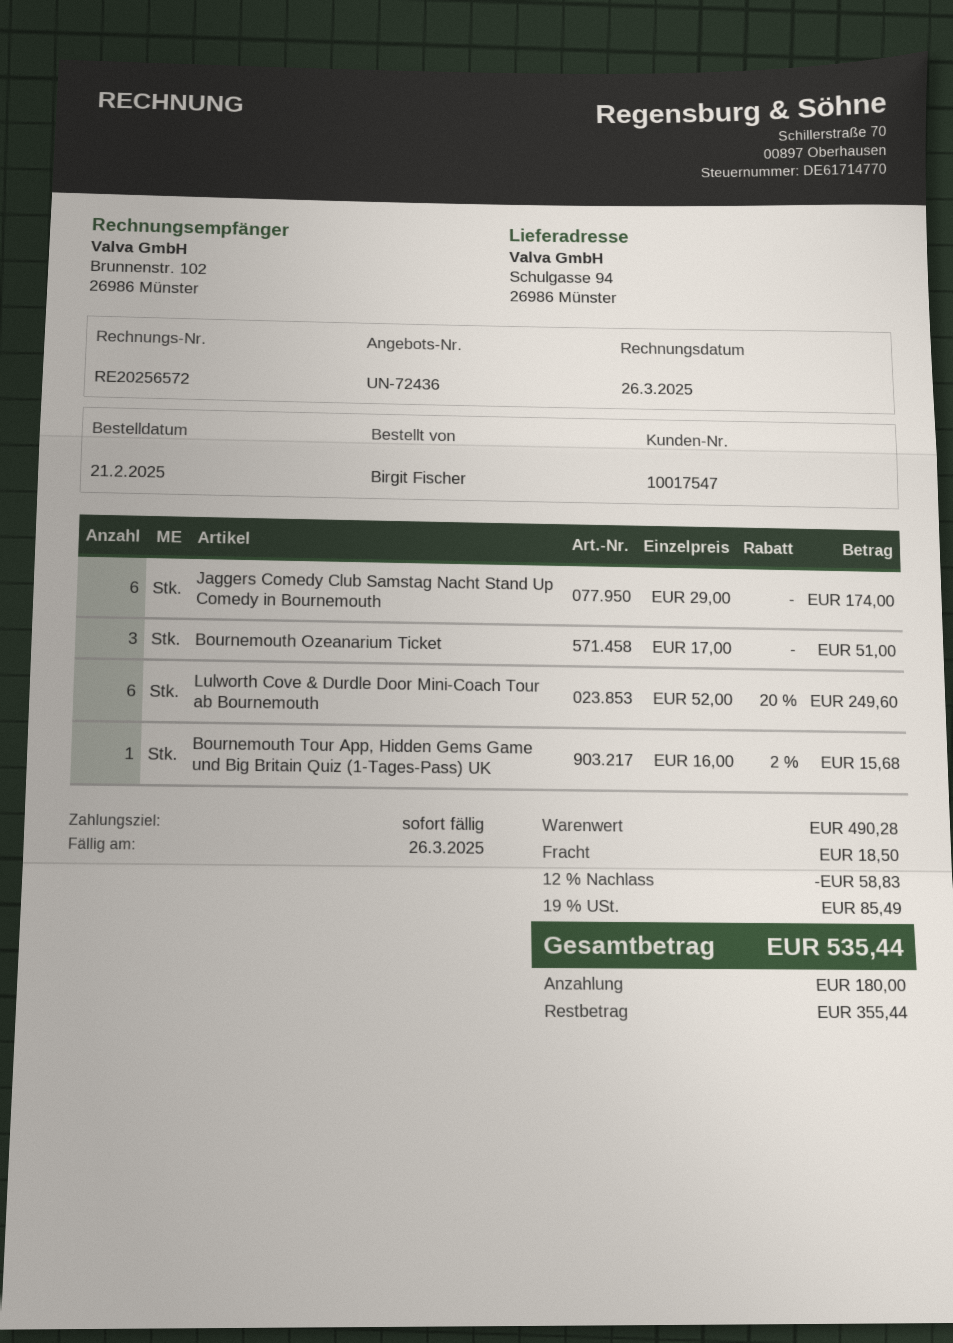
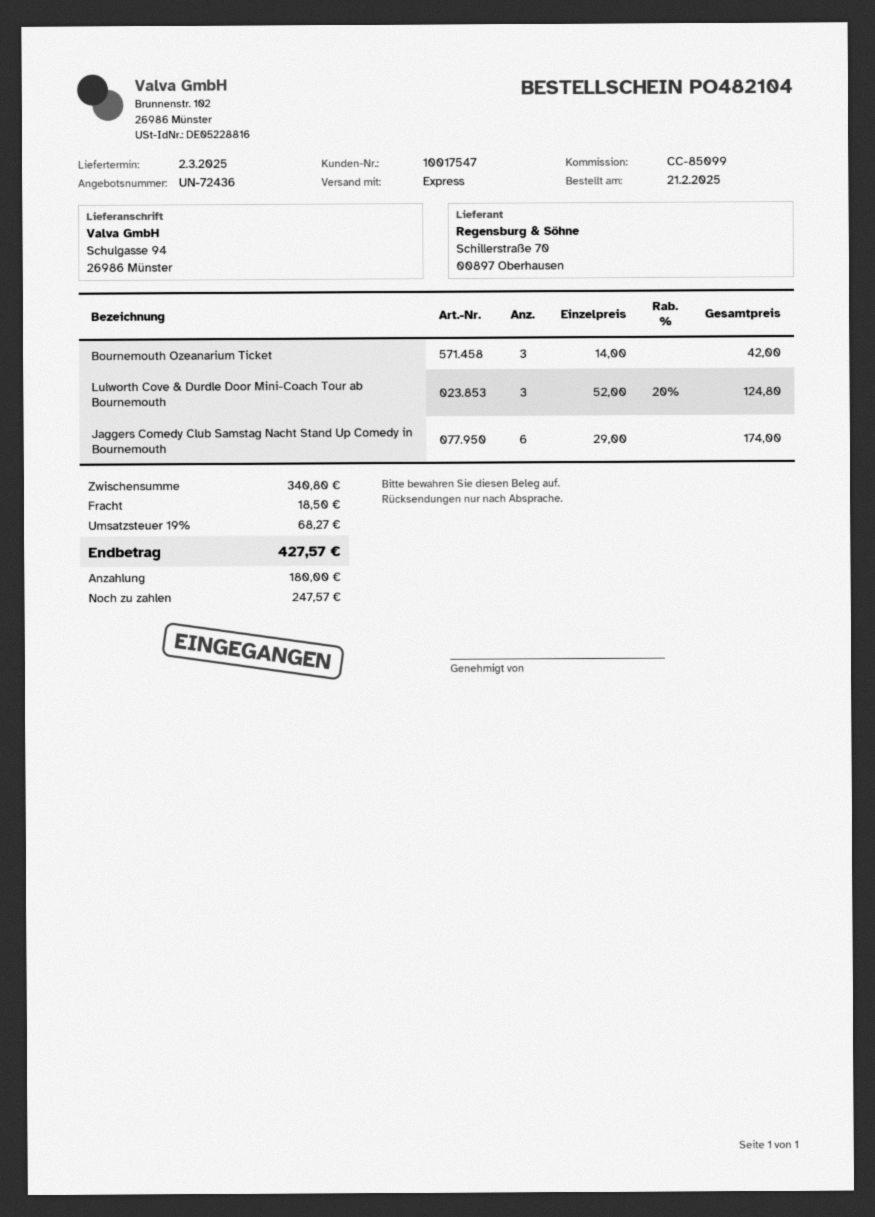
Bournemouth Ozeanarium Ticket: 3 x 17.00 = 51.00 -> 3 x 14.00 = 42.00
Lulworth Cove & Durdle Door Mini-Coach Tour ab Bournemouth: 6 x 52.00 - 20% = 249.60 -> 3 x 52.00 - 20% = 124.80
Bournemouth Tour App, Hidden Gems Game und Big Britain Quiz (1-Tages-Pass) UK: 1 x 16.00 - 2% = 15.68 -> none
subtotal: 490.28 -> 340.80
discount: 12% = 58.83 -> none
tax: 19% = 85.49 -> 19% = 68.27
total: 535.44 -> 427.57
balance: 355.44 -> 247.57

